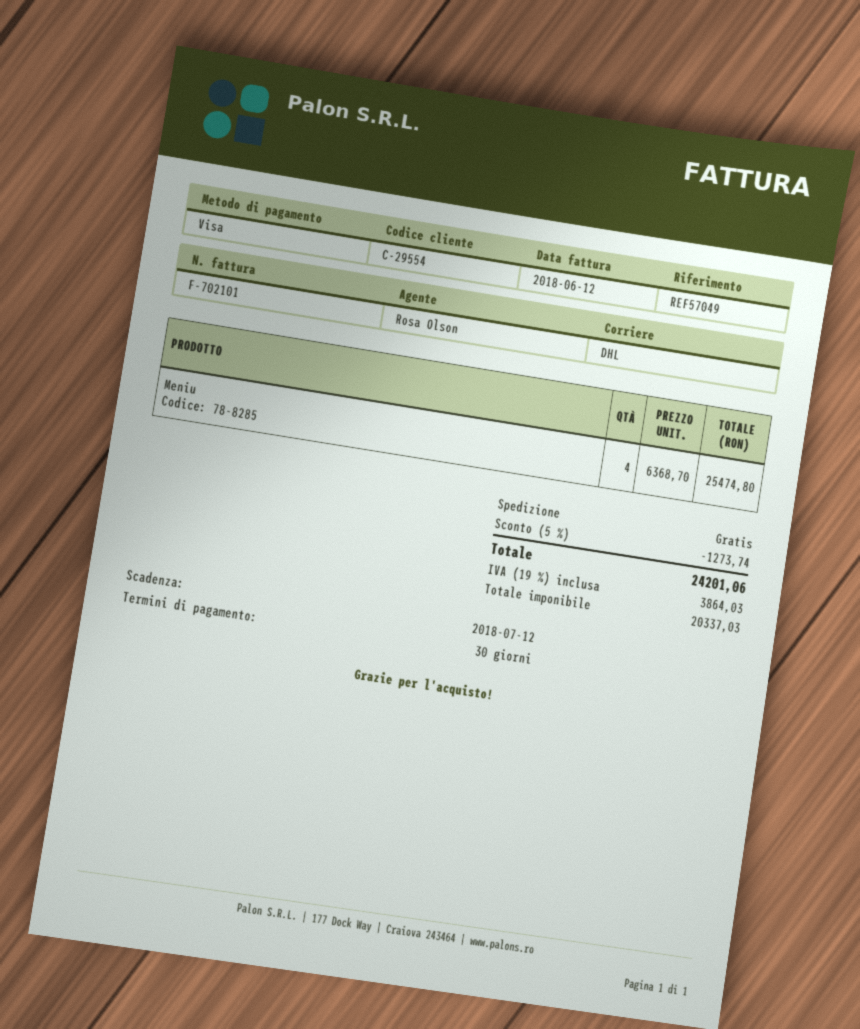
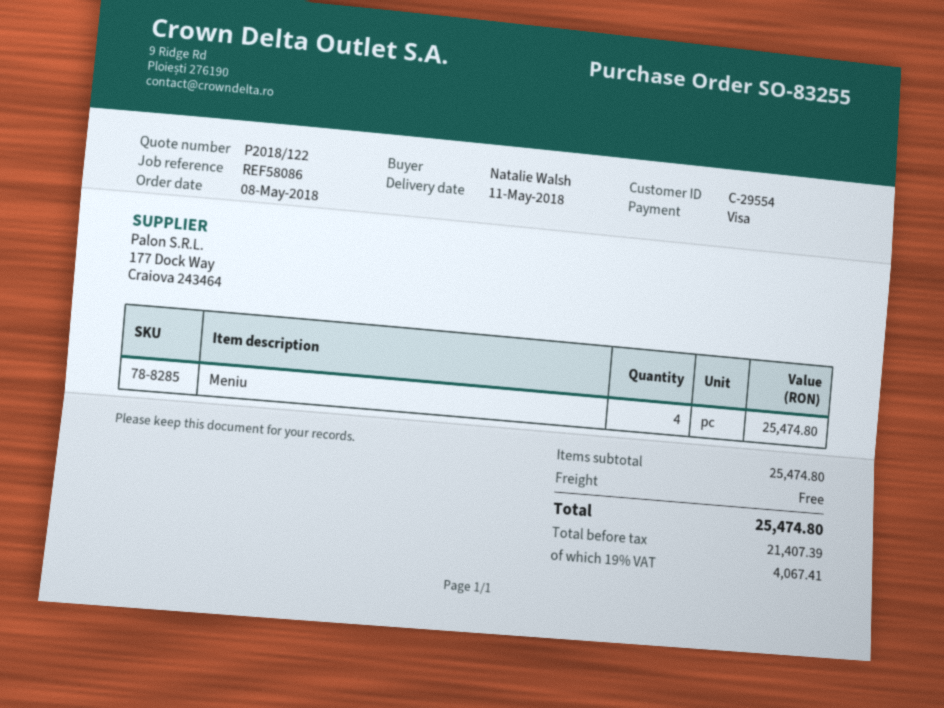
reference: REF57049 -> REF58086
discount: 5% = 1273.74 -> none
net: 20337.03 -> 21407.39
tax: 19% = 3864.03 -> 19% = 4067.41
total: 24201.06 -> 25474.80

